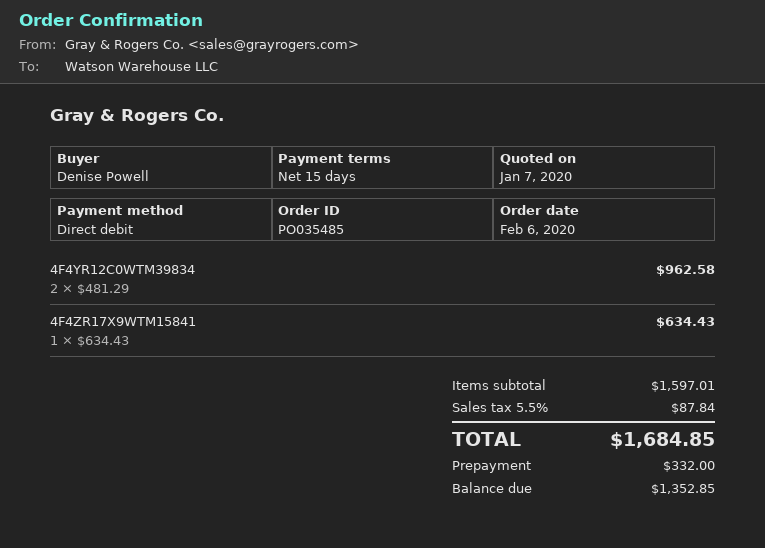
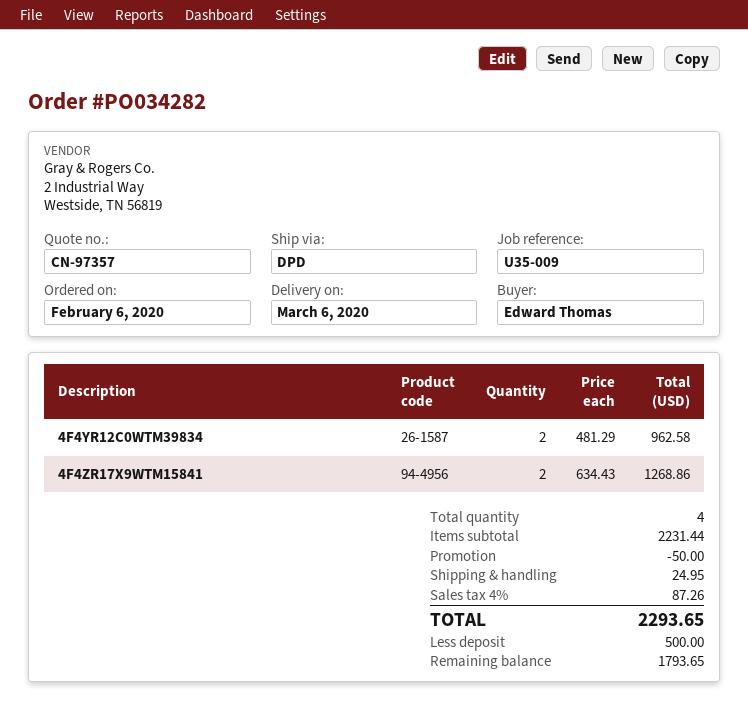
order number: PO035485 -> PO034282
ordered by: Denise Powell -> Edward Thomas
4F4ZR17X9WTM15841: 1 x 634.43 = 634.43 -> 2 x 634.43 = 1268.86
subtotal: 1597.01 -> 2231.44
discount: none -> 50.00
shipping: none -> 24.95
tax: 5.5% = 87.84 -> 4% = 87.26
total: 1684.85 -> 2293.65
deposit: 332.00 -> 500.00
balance: 1352.85 -> 1793.65

